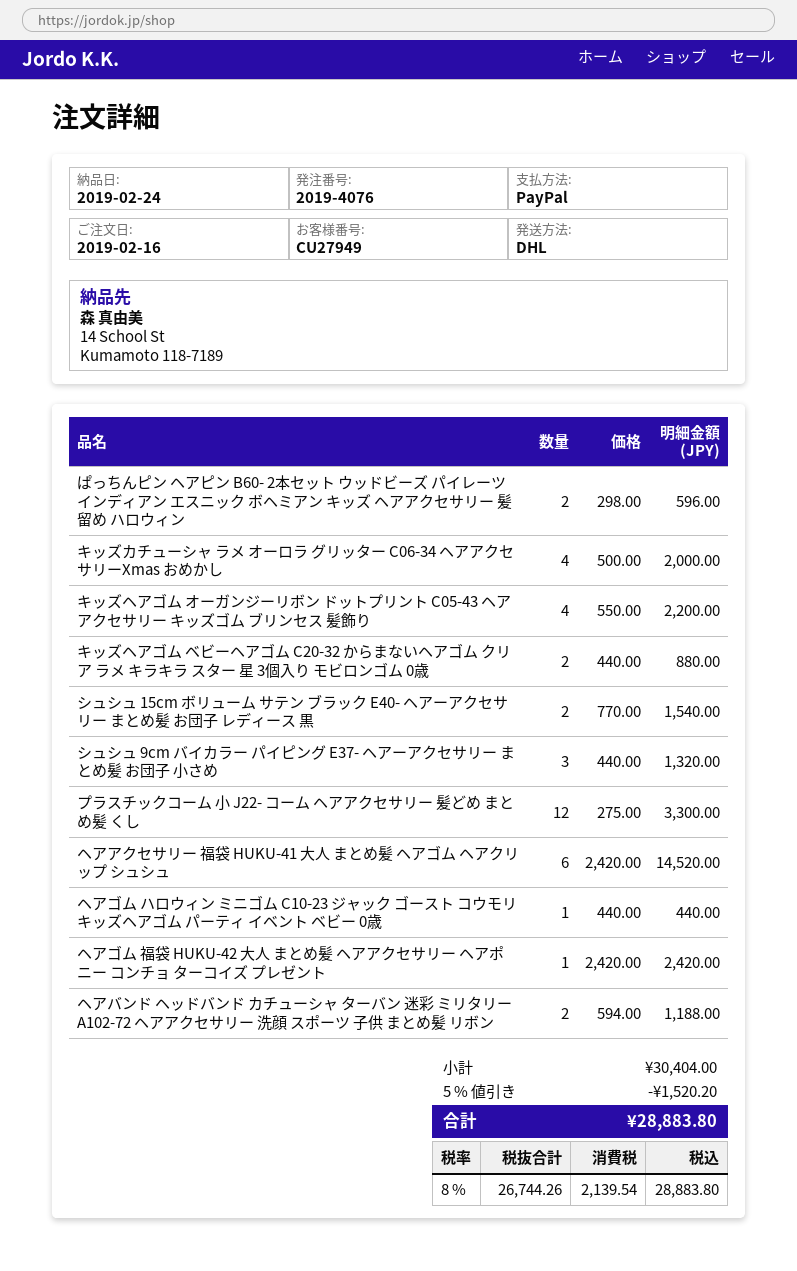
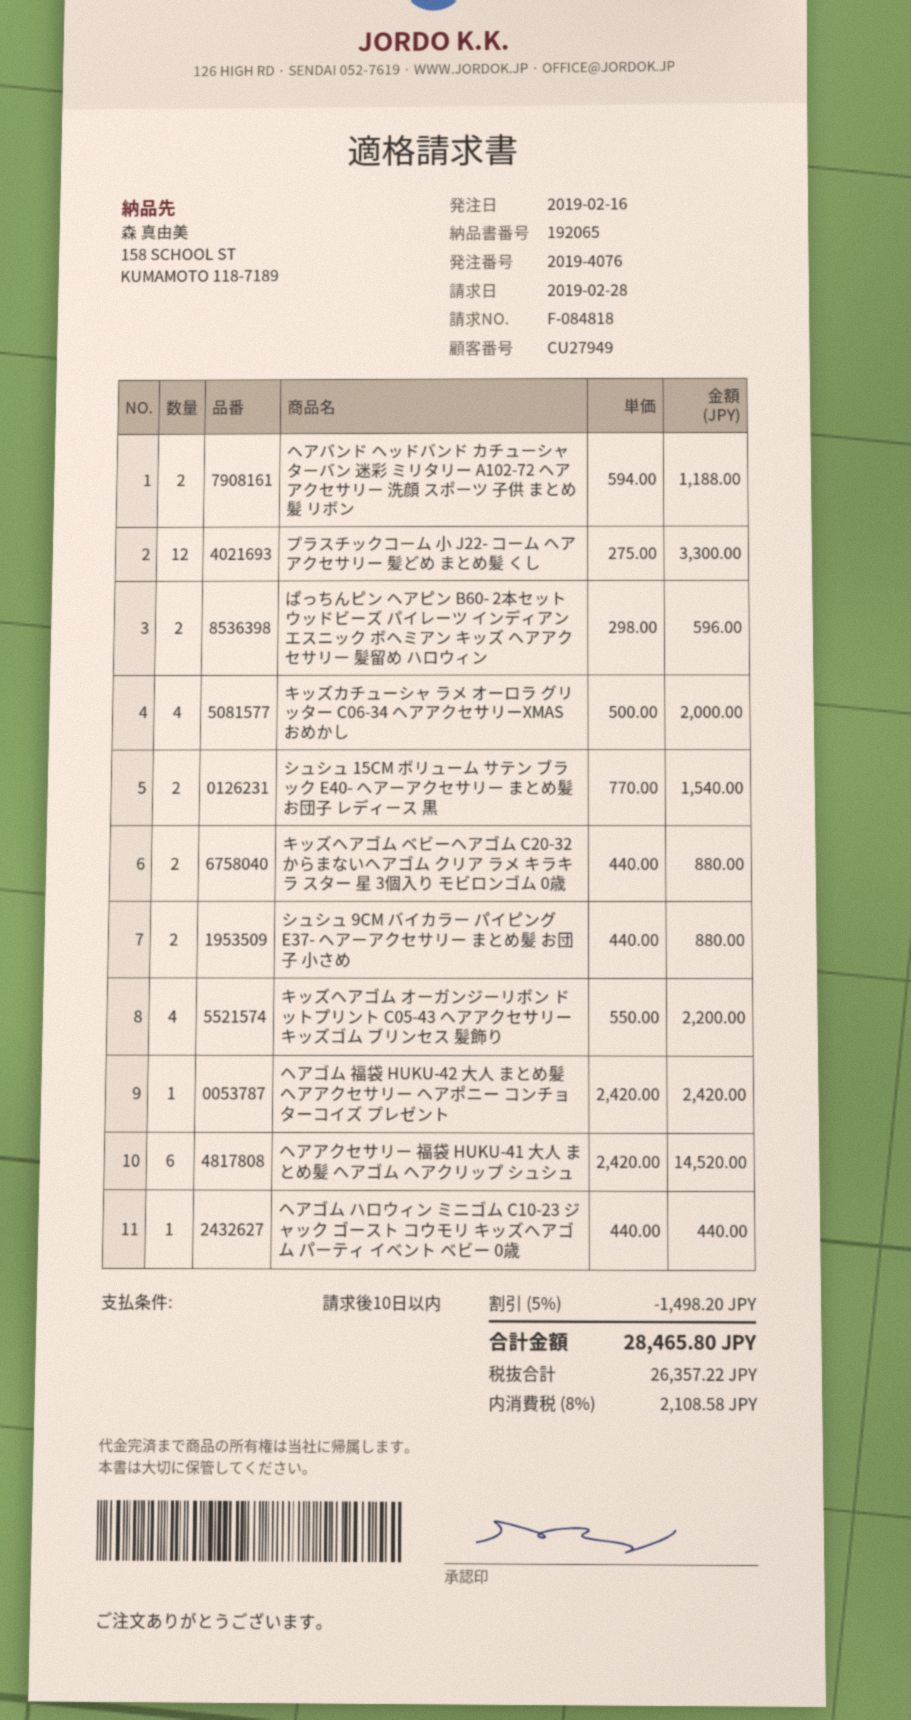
ship to: 14 School St, Kumamoto 118-7189 -> 158 SCHOOL ST, KUMAMOTO 118-7189
シュシュ 9cm バイカラー パイピング E37- ヘアーアクセサリー まとめ髪 お団子 小さめ: 3 x 440.00 = 1320.00 -> 2 x 440.00 = 880.00
discount: 5% = 1520.20 -> 5% = 1498.20
net: 26744.26 -> 26357.22
tax: 8% = 2139.54 -> 8% = 2108.58
total: 28883.80 -> 28465.80

